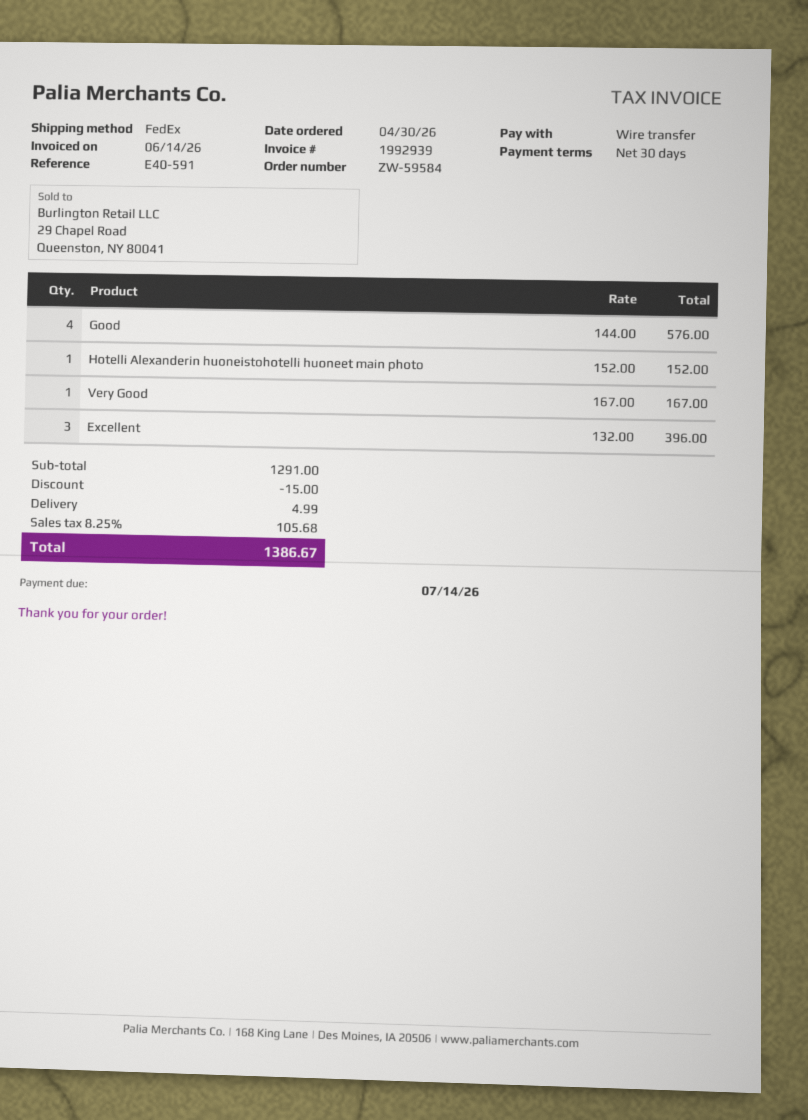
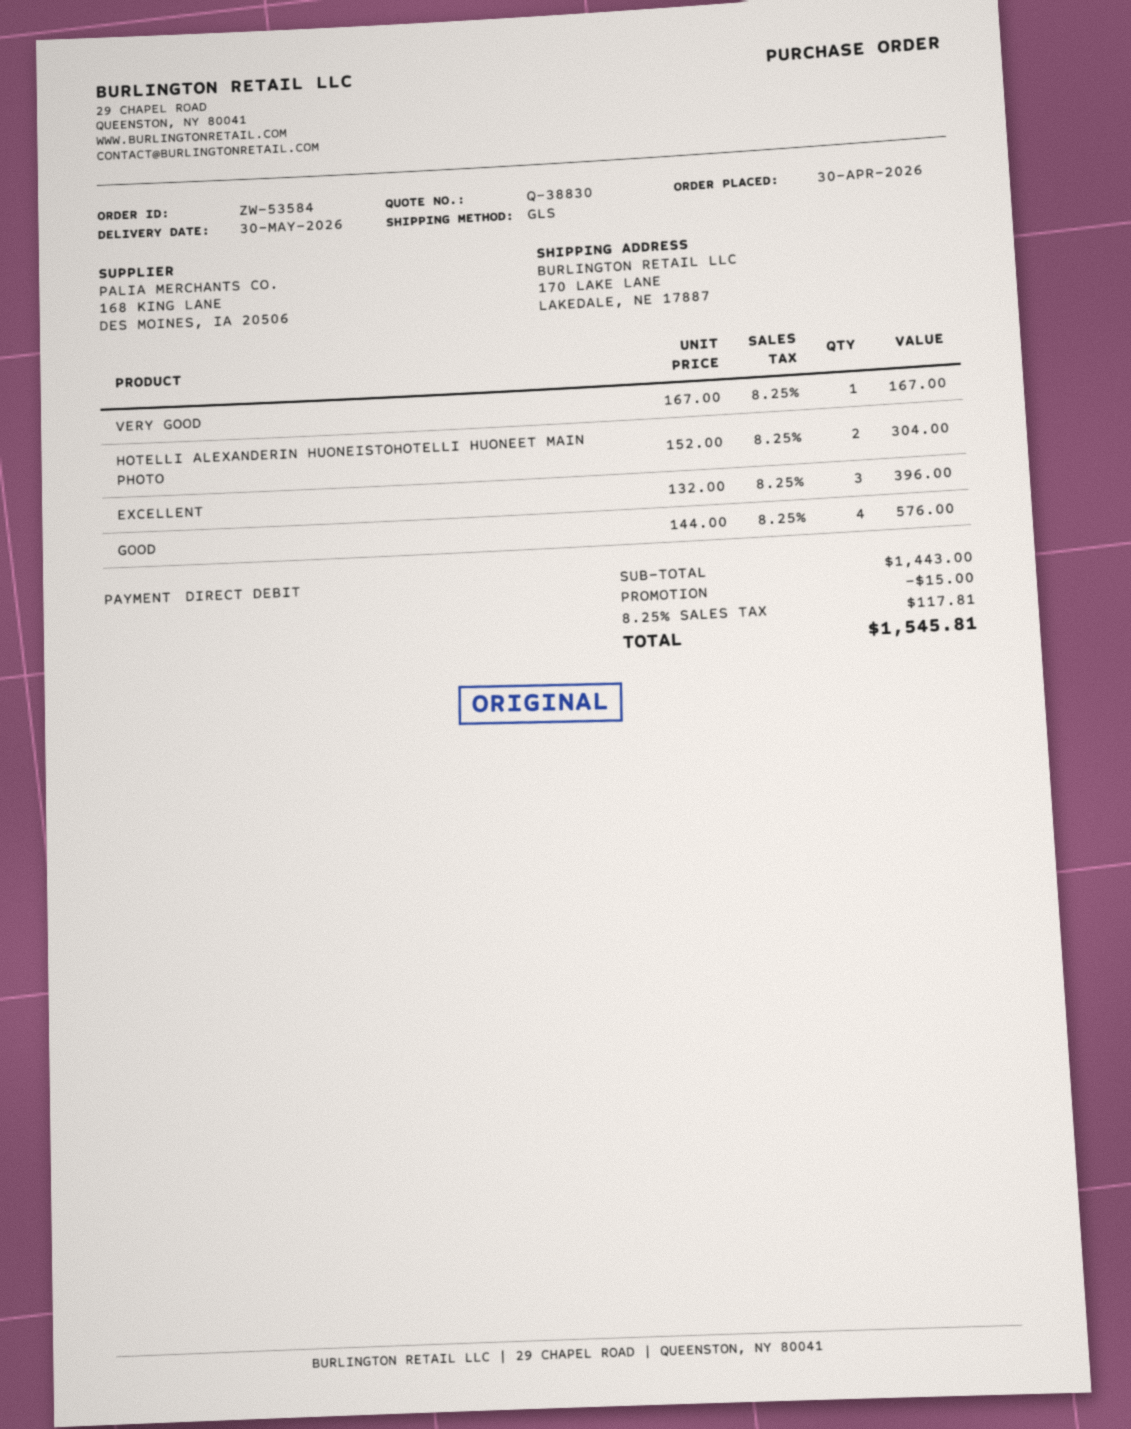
order number: ZW-59584 -> ZW-53584
payment method: bank transfer -> direct debit
shipping method: FedEx -> GLS
Hotelli Alexanderin huoneistohotelli huoneet main photo: 1 x 152.00 = 152.00 -> 2 x 152.00 = 304.00
subtotal: 1291.00 -> 1443.00
shipping: 4.99 -> none
tax: 8.25% = 105.68 -> 8.25% = 117.81
total: 1386.67 -> 1545.81

